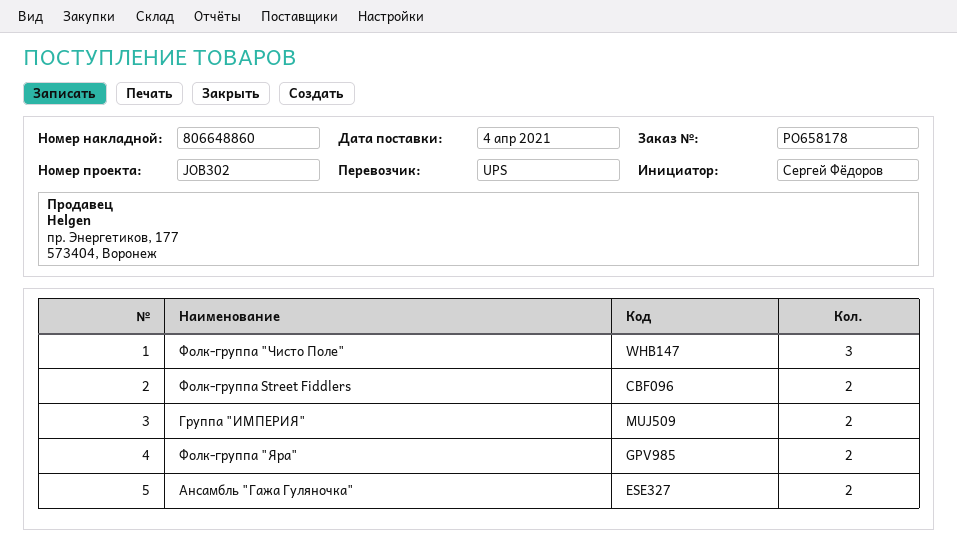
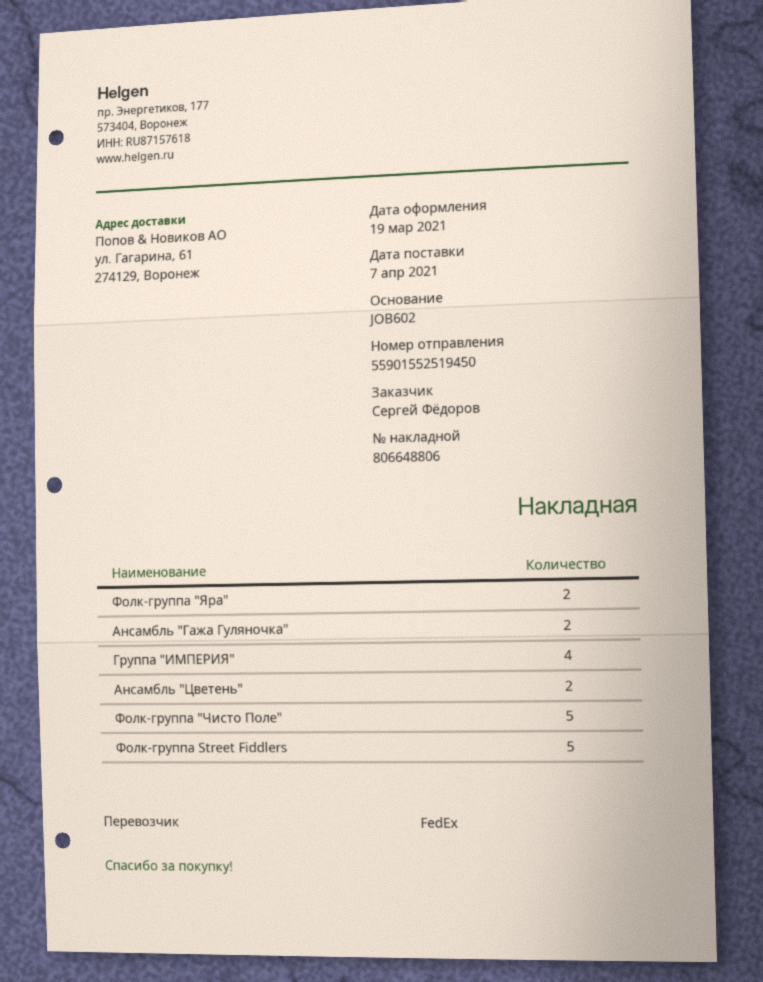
delivery note number: 806648860 -> 806648806
delivery date: 2021-04-04 -> 2021-04-07
reference: JOB302 -> JOB602
shipping method: UPS -> FedEx
Фолк-группа "Чисто Поле": 3 -> 5
Фолк-группа Street Fiddlers: 2 -> 5
Группа "ИМПЕРИЯ": 2 -> 4
Ансамбль "Цветень": none -> 2

